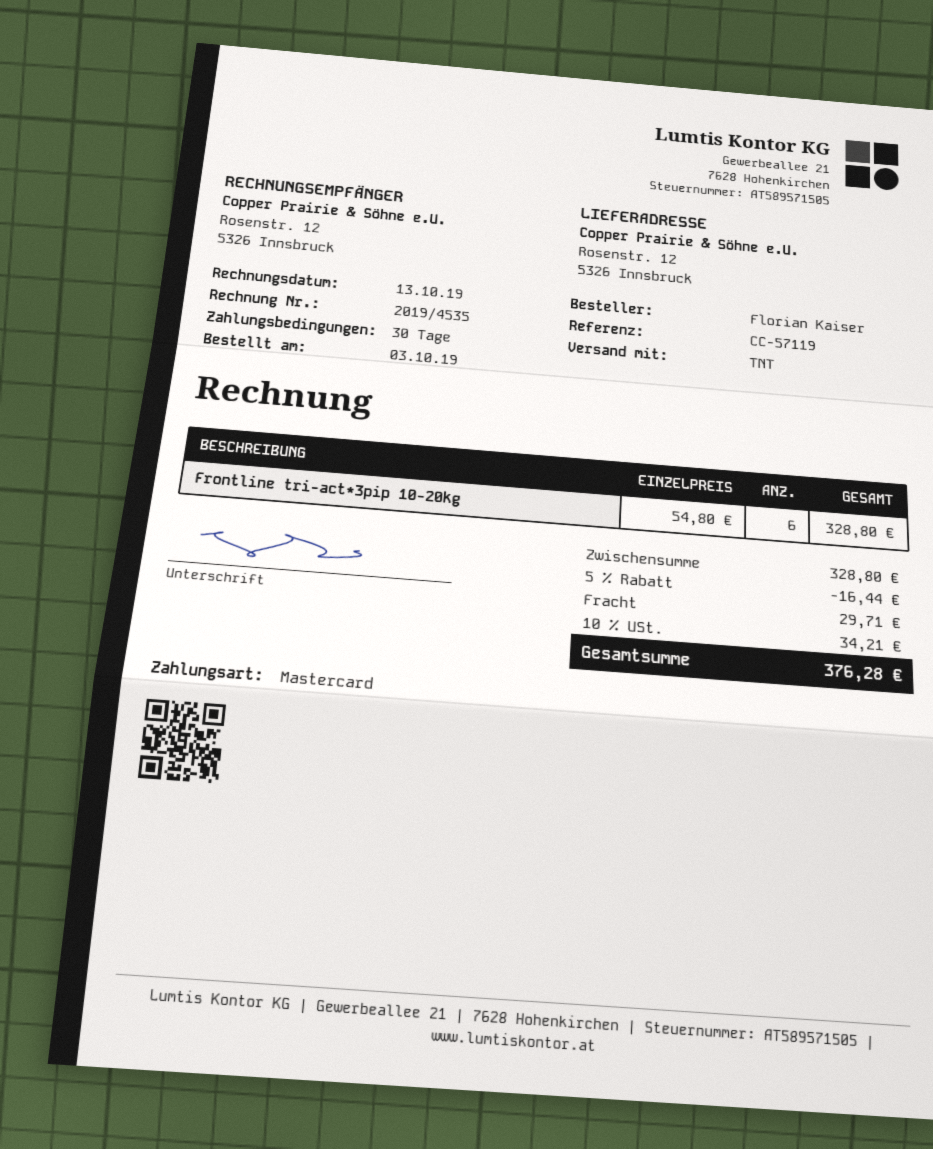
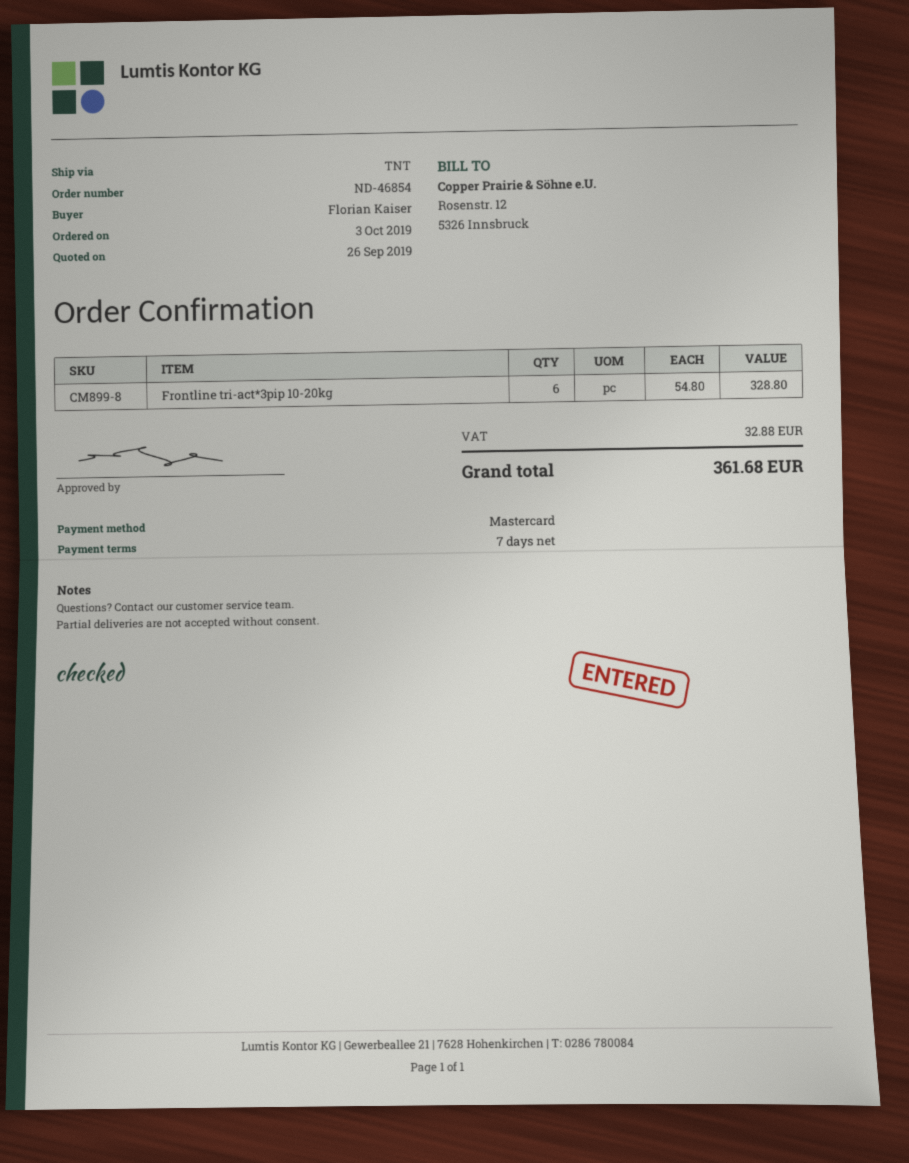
payment terms: 30 days -> 7 days
discount: 5% = 16.44 -> none
shipping: 29.71 -> none
tax: 34.21 -> 32.88
total: 376.28 -> 361.68

